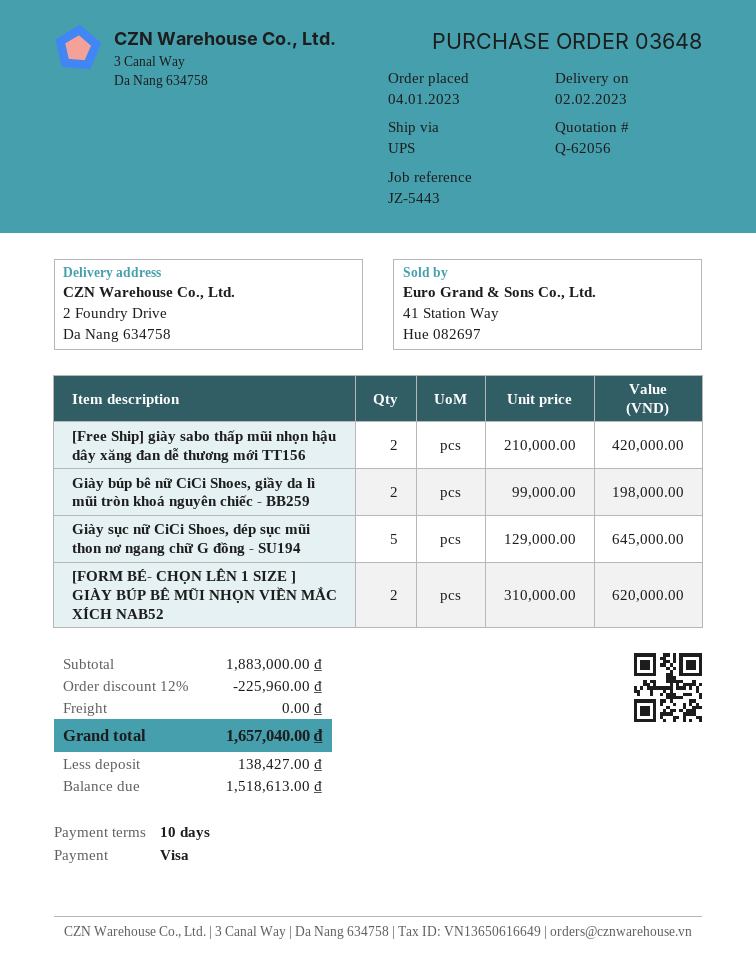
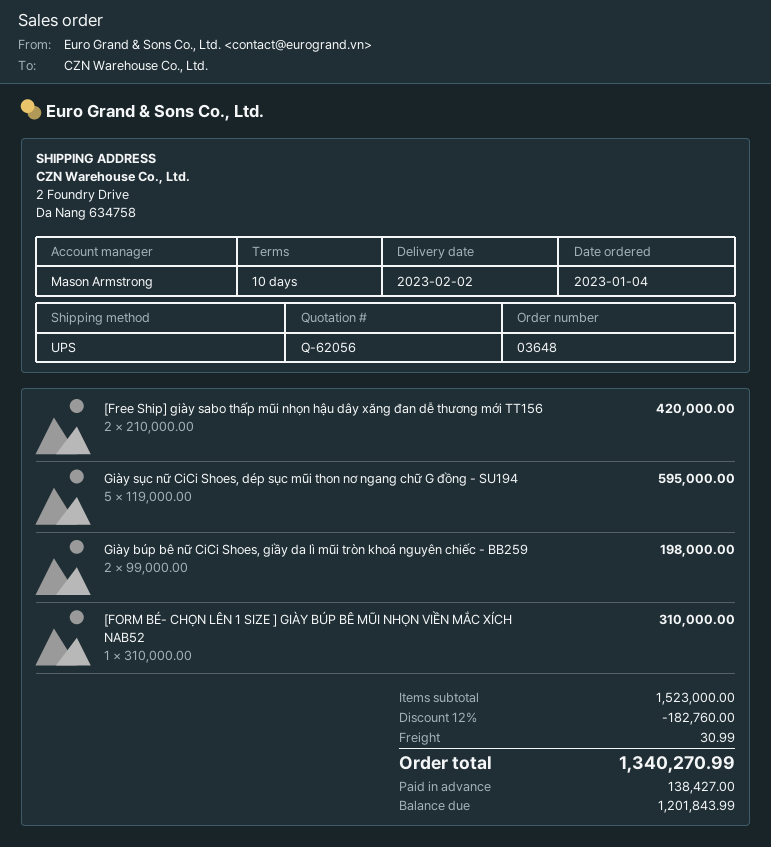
Giày sục nữ CiCi Shoes, dép sục mũi thon nơ ngang chữ G đồng - SU194: 5 x 129000.00 = 645000.00 -> 5 x 119000.00 = 595000.00
[FORM BÉ- CHỌN LÊN 1 SIZE ] GIÀY BÚP BÊ MŨI NHỌN VIỀN MẮC XÍCH NAB52: 2 x 310000.00 = 620000.00 -> 1 x 310000.00 = 310000.00
subtotal: 1883000.00 -> 1523000.00
discount: 12% = 225960.00 -> 12% = 182760.00
shipping: 0.00 -> 30.99
total: 1657040.00 -> 1340270.99
balance: 1518613.00 -> 1201843.99

